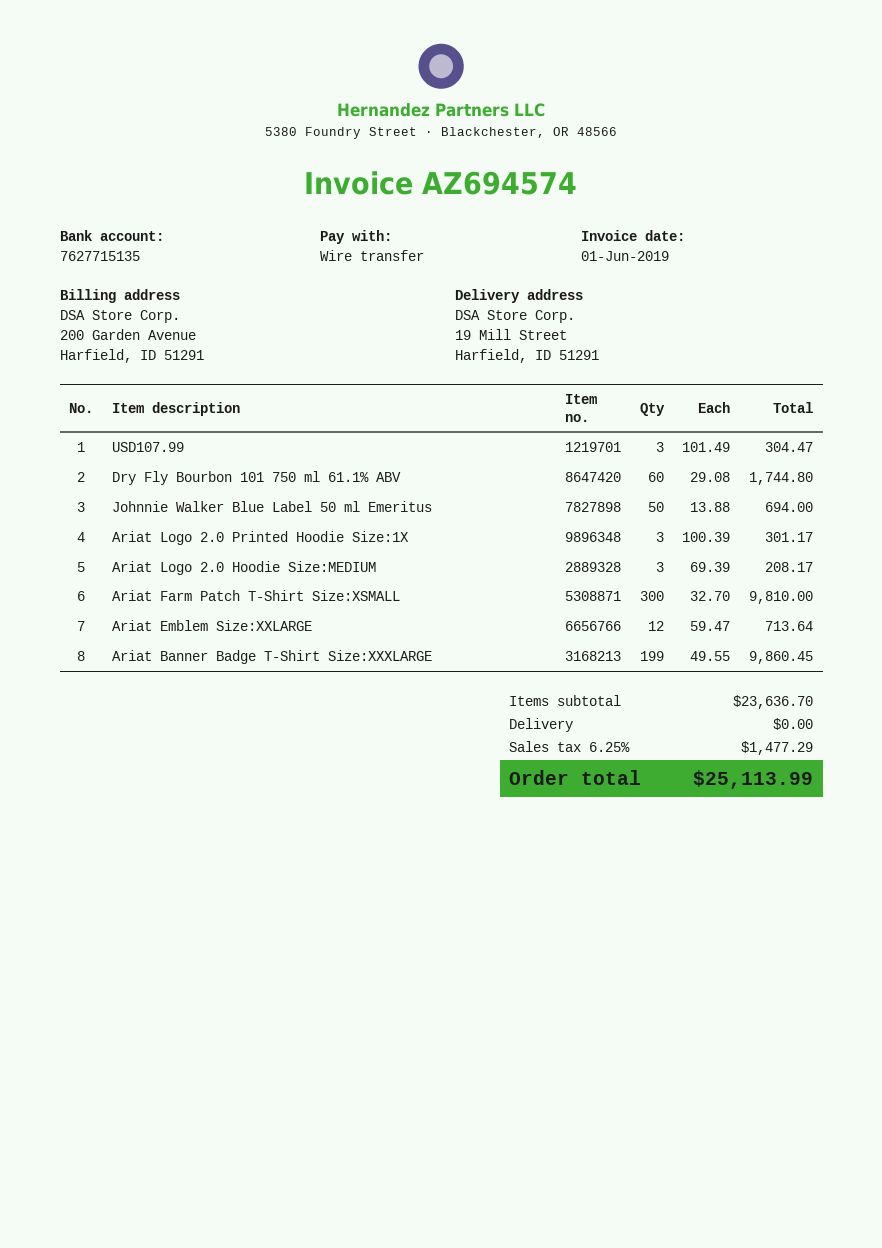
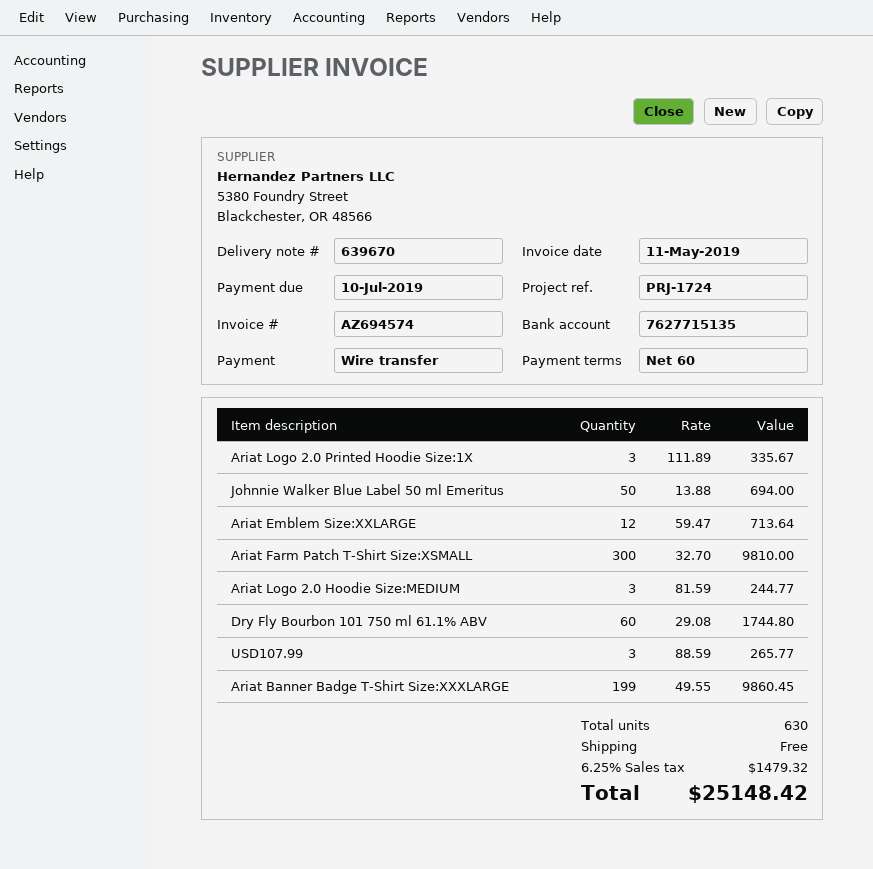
invoice date: 2019-06-01 -> 2019-05-11
USD107.99: 3 x 101.49 = 304.47 -> 3 x 88.59 = 265.77
Ariat Logo 2.0 Printed Hoodie Size:1X: 3 x 100.39 = 301.17 -> 3 x 111.89 = 335.67
Ariat Logo 2.0 Hoodie Size:MEDIUM: 3 x 69.39 = 208.17 -> 3 x 81.59 = 244.77
tax: 6.25% = 1477.29 -> 6.25% = 1479.32
total: 25113.99 -> 25148.42

